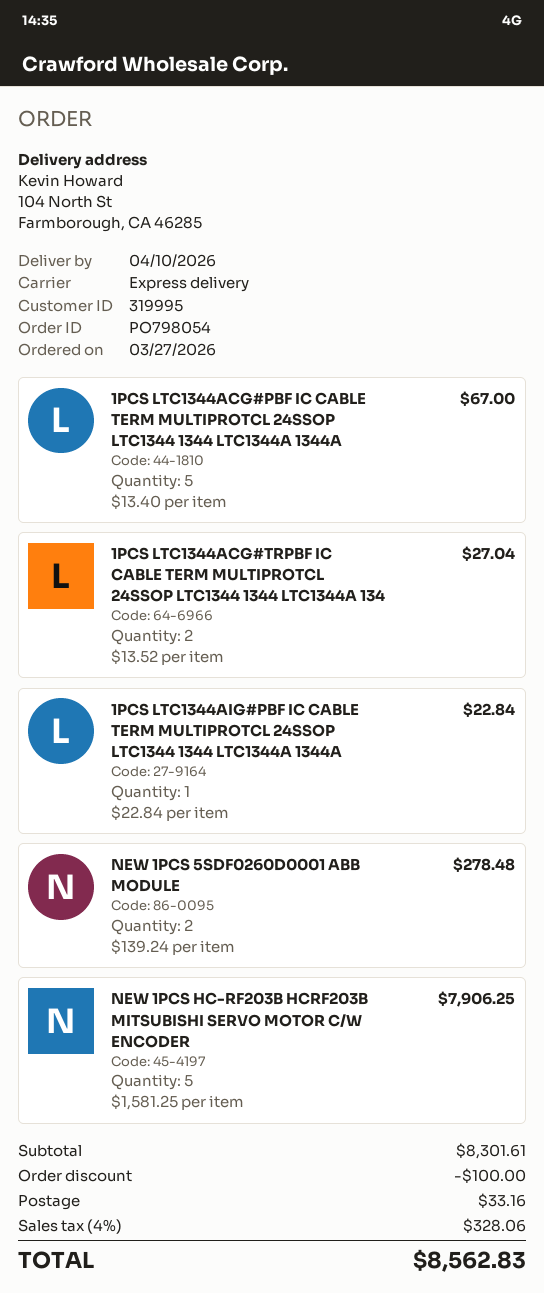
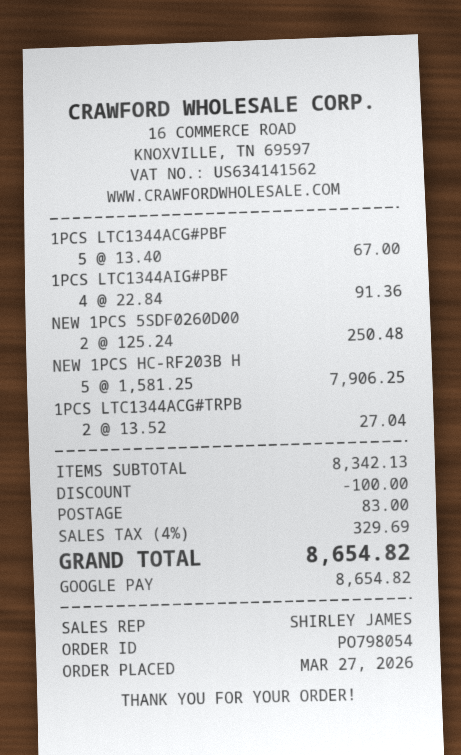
1PCS LTC1344AIG#PBF IC CABLE TERM MULTIPROTCL 24SSOP LTC1344 1344 LTC1344A 1344A: 1 x 22.84 = 22.84 -> 4 x 22.84 = 91.36
NEW 1PCS 5SDF0260D0001 ABB MODULE: 2 x 139.24 = 278.48 -> 2 x 125.24 = 250.48
subtotal: 8301.61 -> 8342.13
shipping: 33.16 -> 83.00
tax: 4% = 328.06 -> 4% = 329.69
total: 8562.83 -> 8654.82

